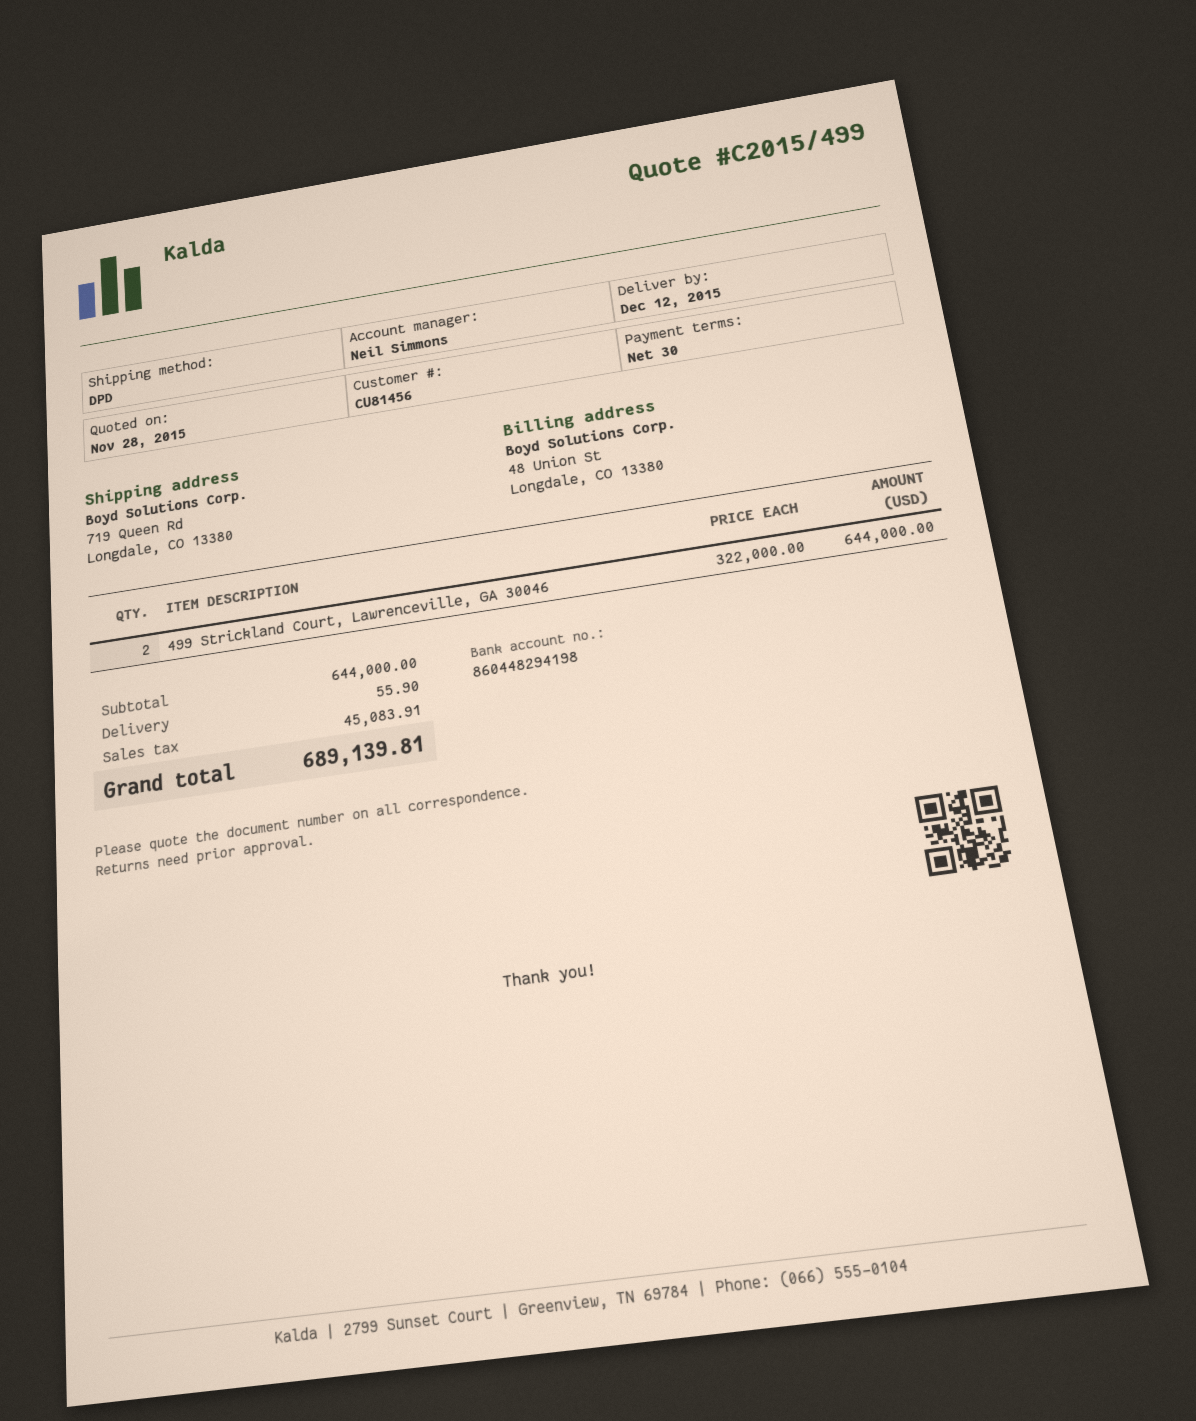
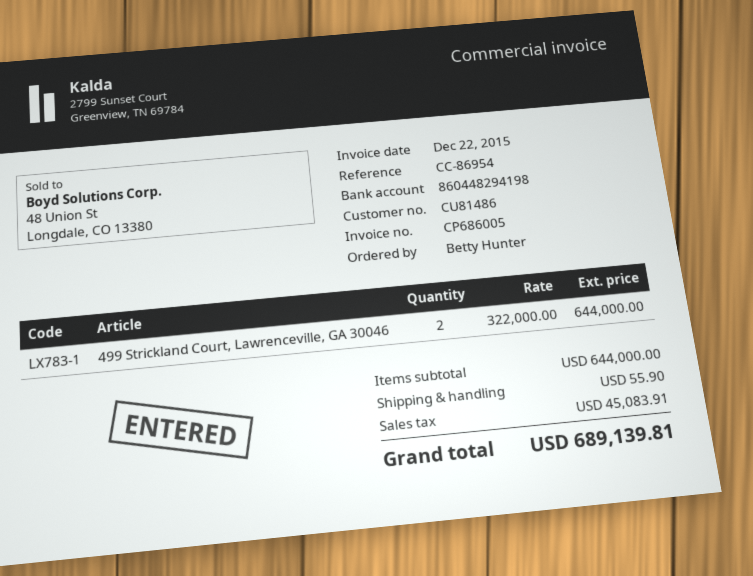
customer number: CU81456 -> CU81486

